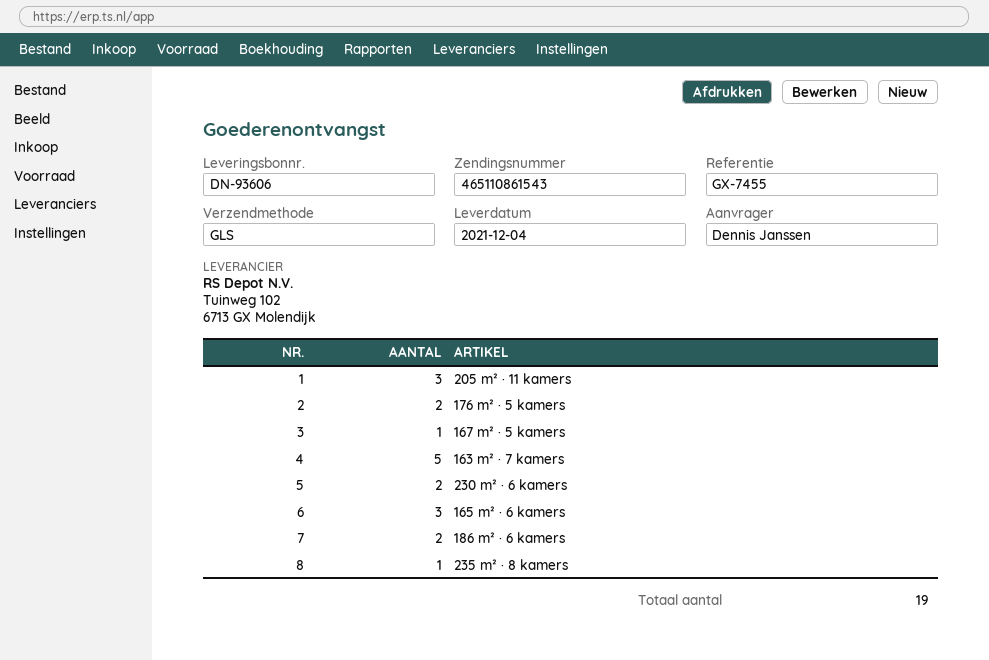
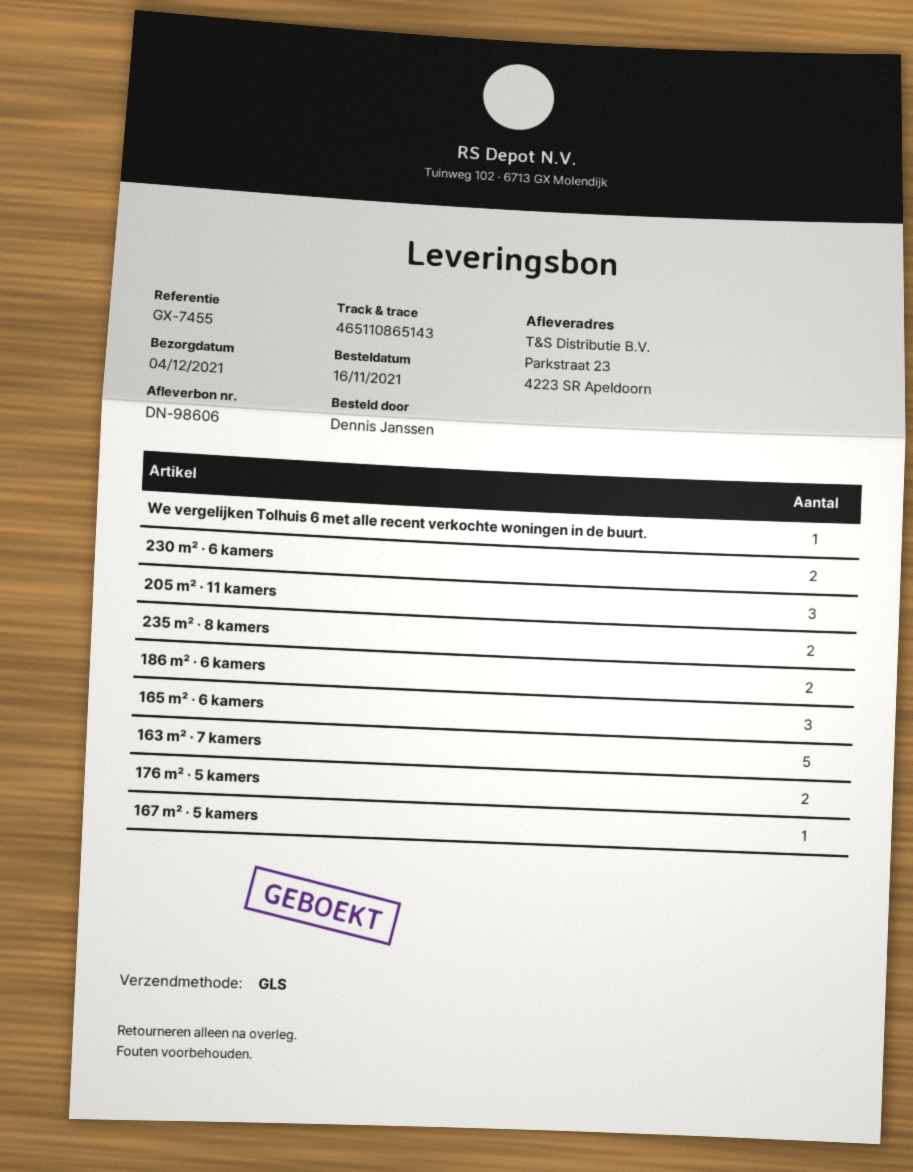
delivery note number: DN-93606 -> DN-98606
tracking number: 465110861543 -> 465110865143
235 m² · 8 kamers: 1 -> 2
We vergelijken Tolhuis 6 met alle recent verkochte woningen in de buurt.: none -> 1

